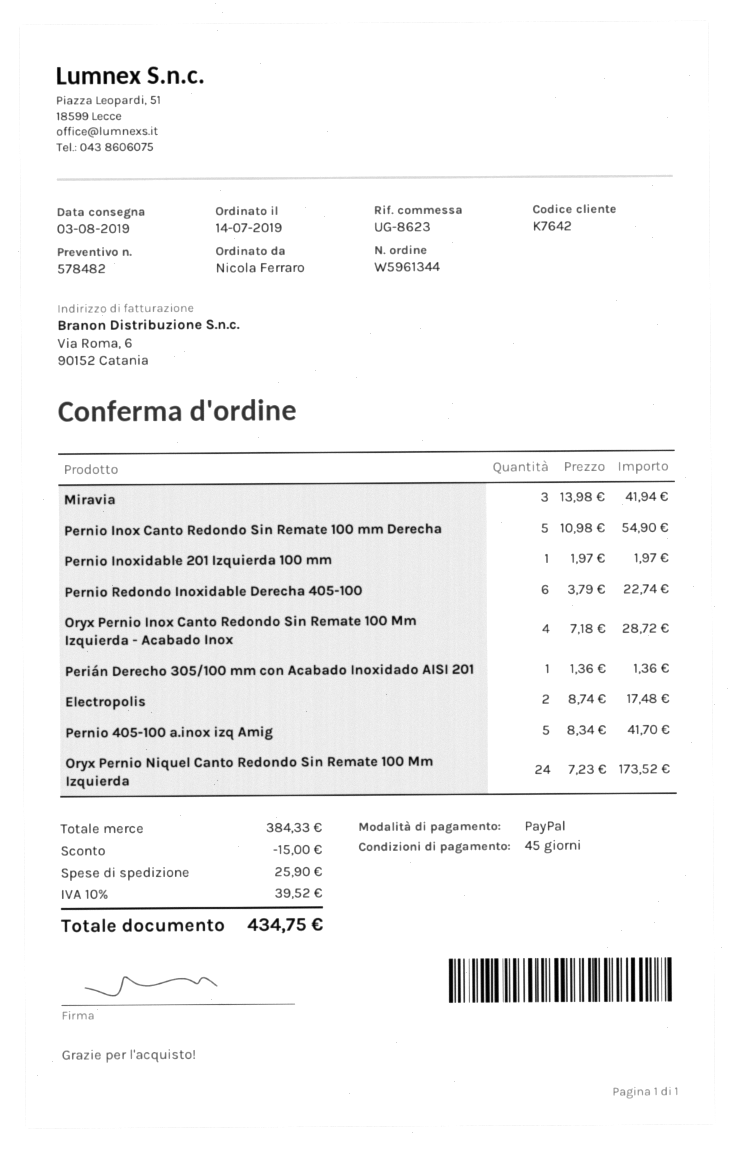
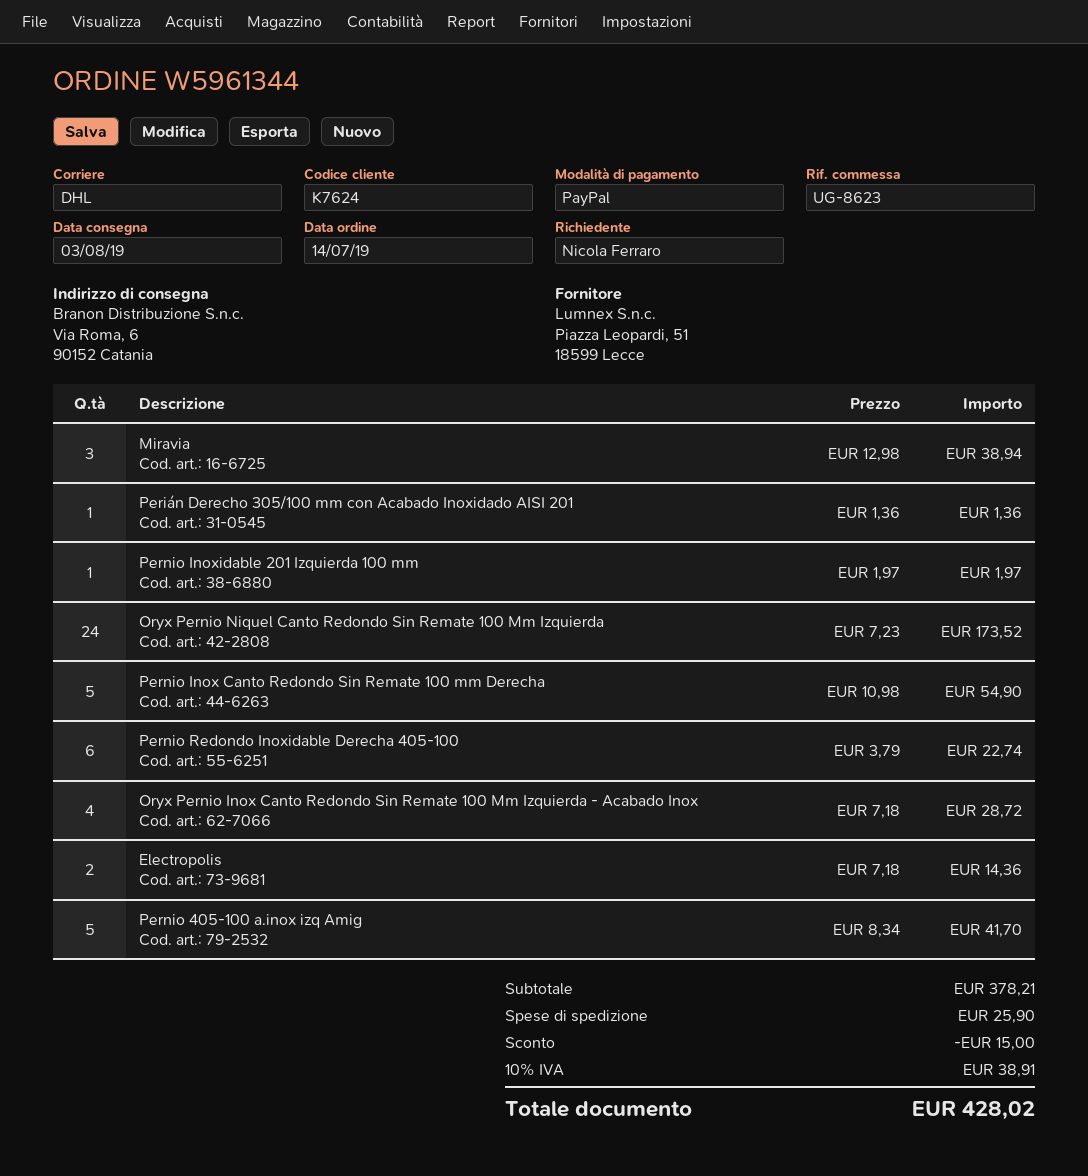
customer number: K7642 -> K7624
Miravia: 3 x 13.98 = 41.94 -> 3 x 12.98 = 38.94
Electropolis: 2 x 8.74 = 17.48 -> 2 x 7.18 = 14.36
subtotal: 384.33 -> 378.21
tax: 10% = 39.52 -> 10% = 38.91
total: 434.75 -> 428.02

